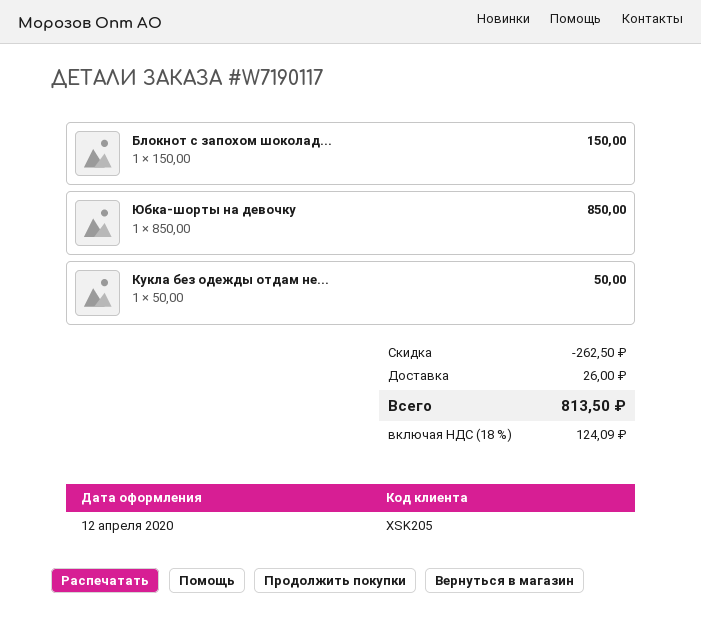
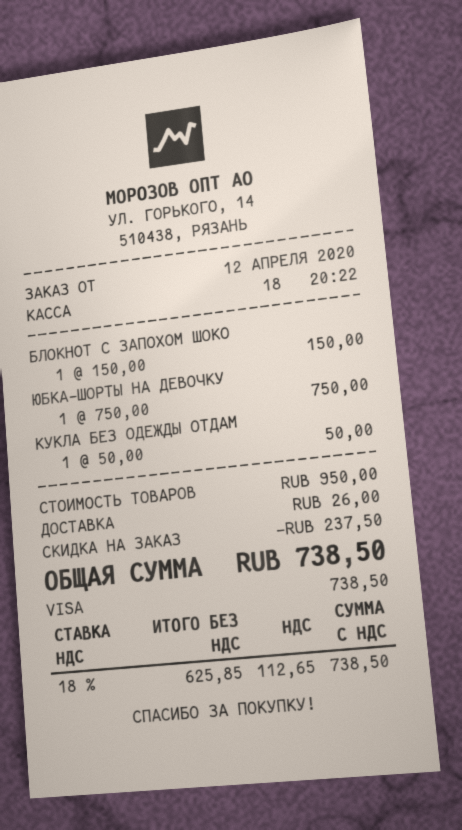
Юбка-шорты на девочку: 1 x 850.00 = 850.00 -> 1 x 750.00 = 750.00
discount: 262.50 -> 237.50
tax: 18% = 124.09 -> 18% = 112.65
total: 813.50 -> 738.50

